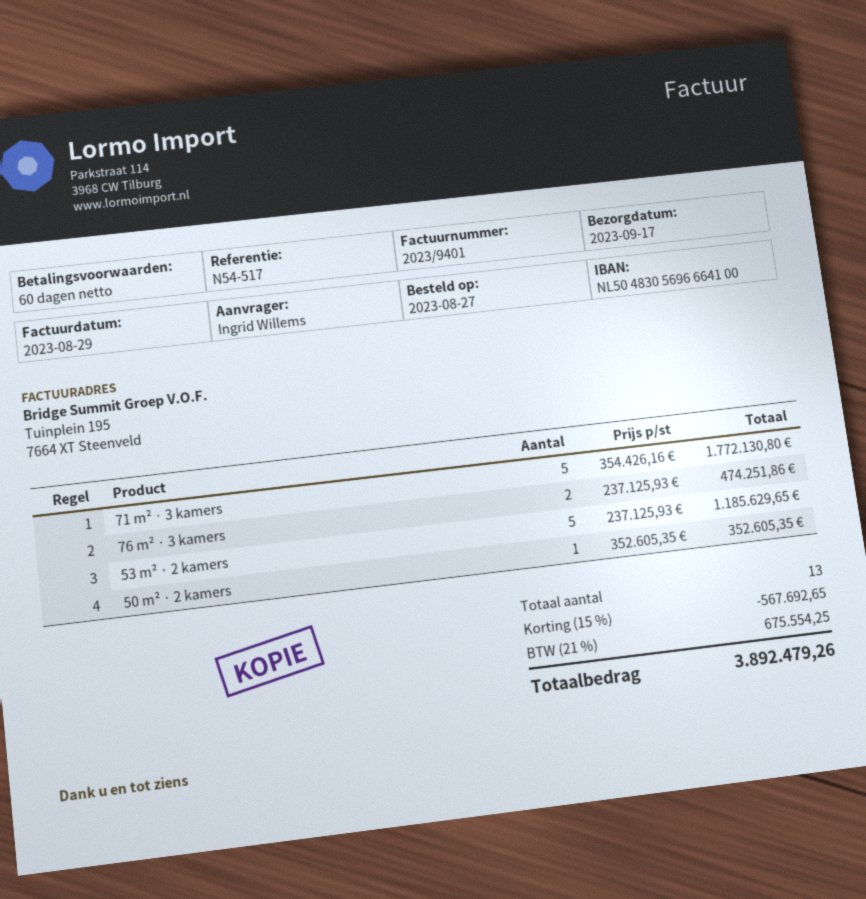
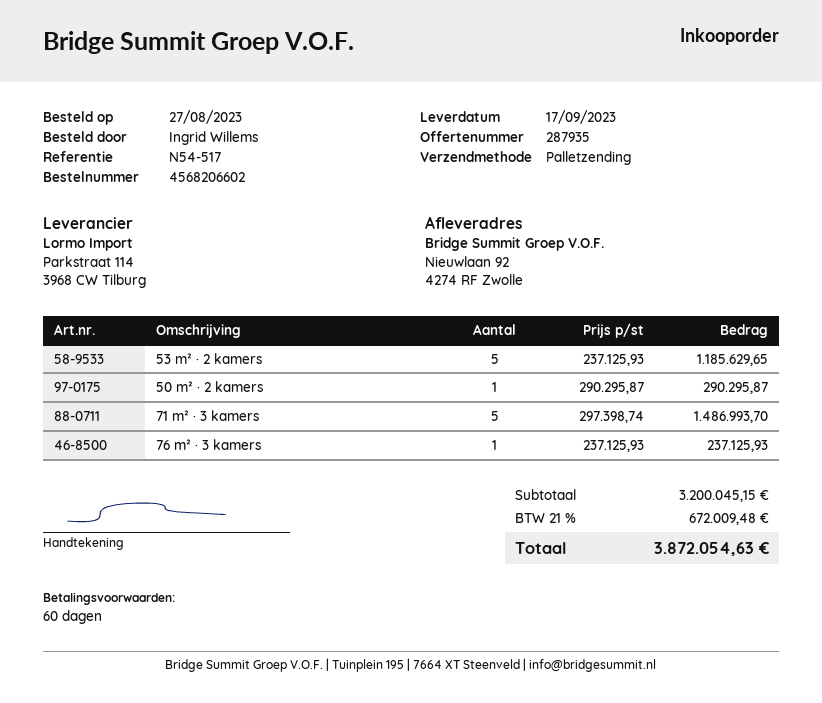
71 m² · 3 kamers: 5 x 354426.16 = 1772130.80 -> 5 x 297398.74 = 1486993.70
76 m² · 3 kamers: 2 x 237125.93 = 474251.86 -> 1 x 237125.93 = 237125.93
50 m² · 2 kamers: 1 x 352605.35 = 352605.35 -> 1 x 290295.87 = 290295.87
discount: 15% = 567692.65 -> none
tax: 21% = 675554.25 -> 21% = 672009.48
total: 3892479.26 -> 3872054.63

